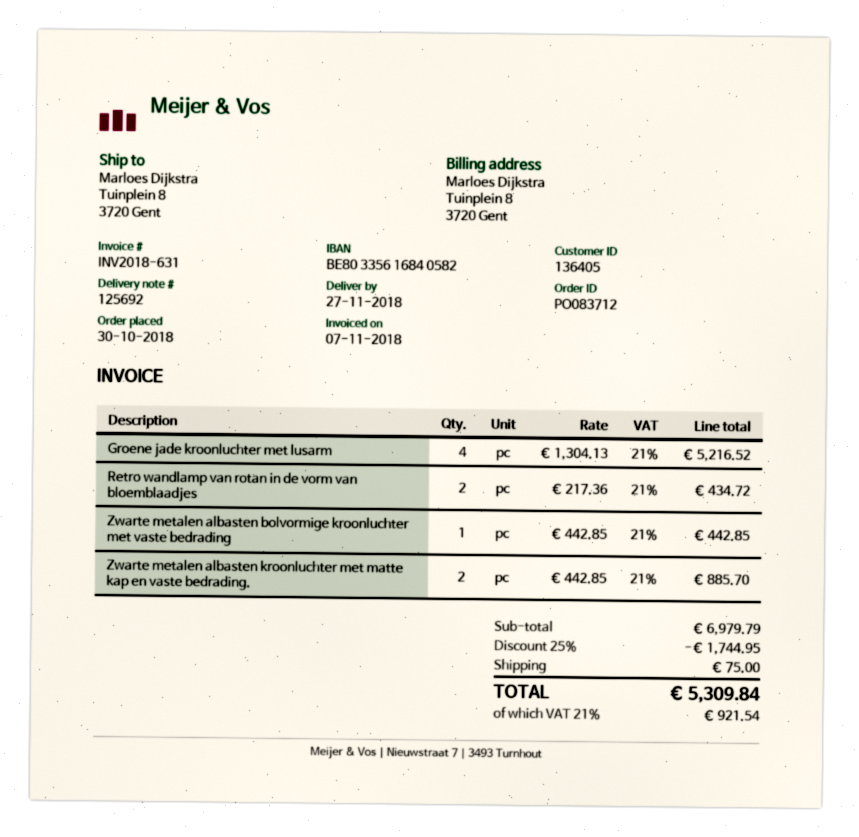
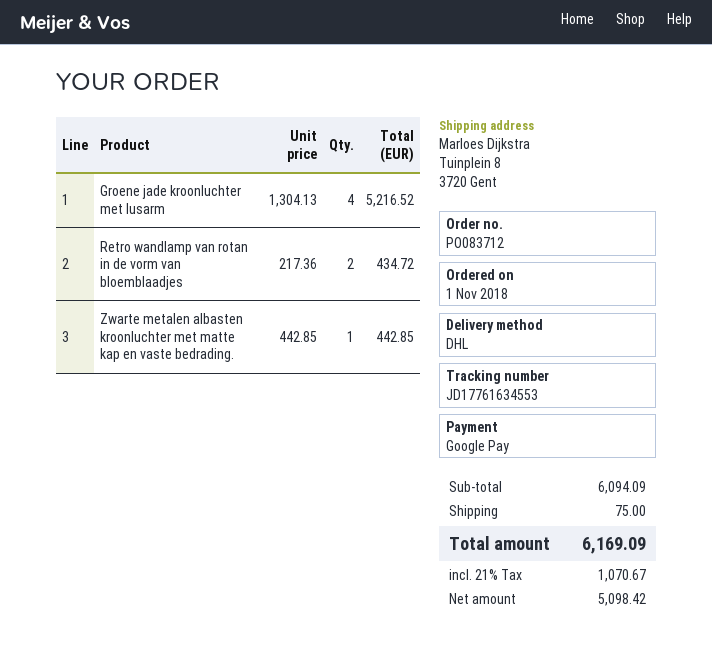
order date: 2018-10-30 -> 2018-11-01
Zwarte metalen albasten bolvormige kroonluchter met vaste bedrading: 1 x 442.85 = 442.85 -> none
Zwarte metalen albasten kroonluchter met matte kap en vaste bedrading.: 2 x 442.85 = 885.70 -> 1 x 442.85 = 442.85
subtotal: 6979.79 -> 6094.09
discount: 25% = 1744.95 -> none
tax: 21% = 921.54 -> 21% = 1070.67
total: 5309.84 -> 6169.09

